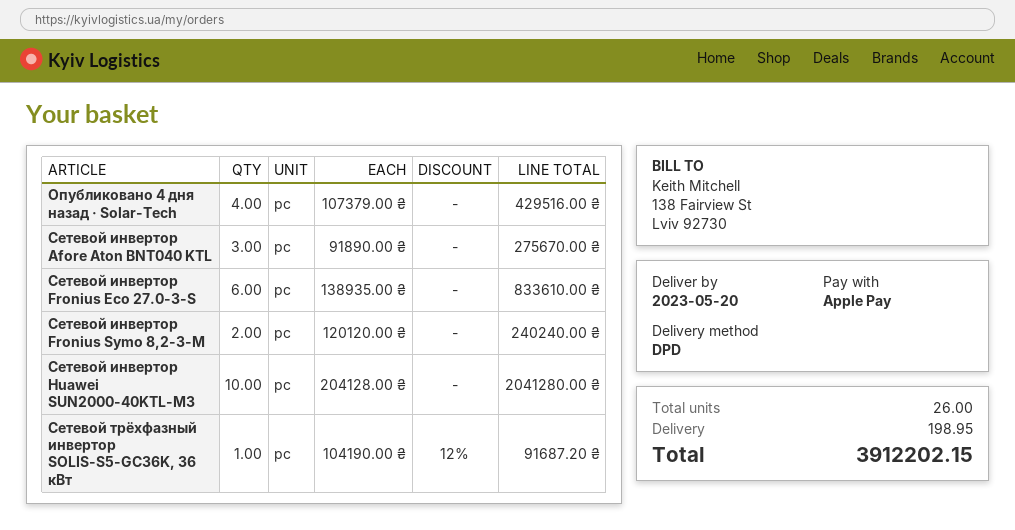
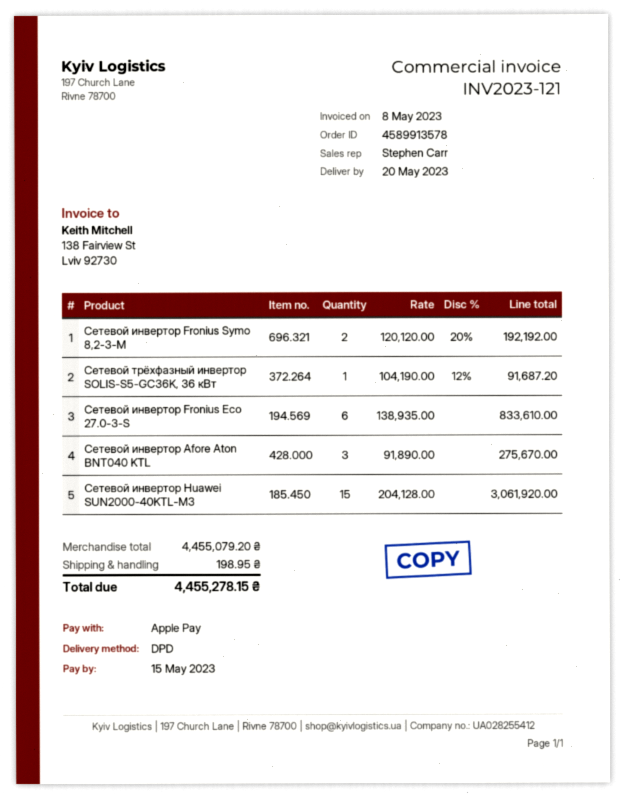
Опубликовано 4 дня назад · Solar-Tech: 4 x 107379.00 = 429516.00 -> none
Сетевой инвертор Fronius Symo 8,2-3-M: 2 x 120120.00 = 240240.00 -> 2 x 120120.00 - 20% = 192192.00
Сетевой инвертор Huawei SUN2000-40KTL-M3: 10 x 204128.00 = 2041280.00 -> 15 x 204128.00 = 3061920.00
total: 3912202.15 -> 4455278.15

